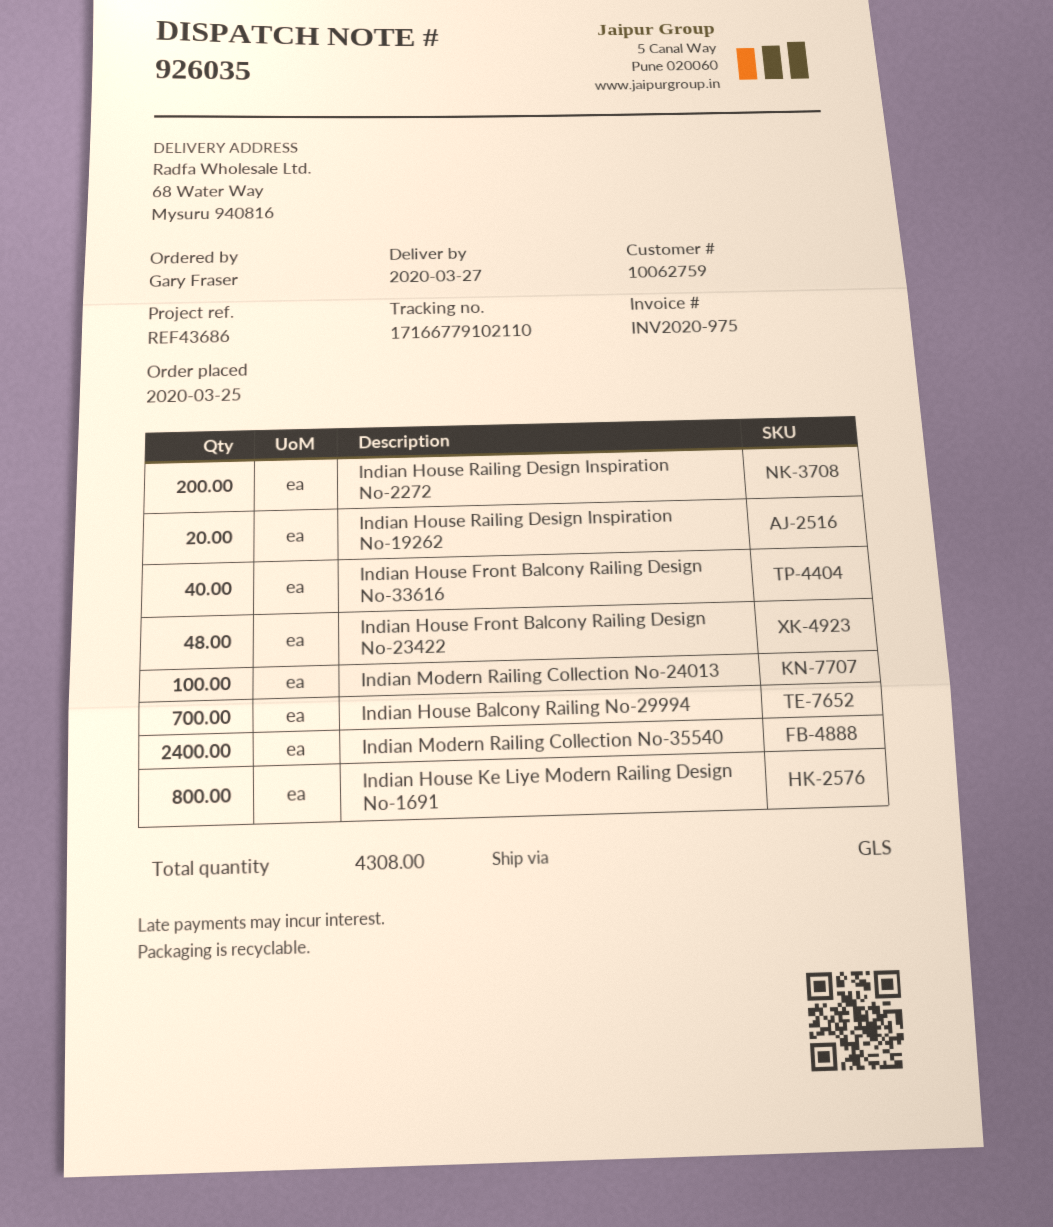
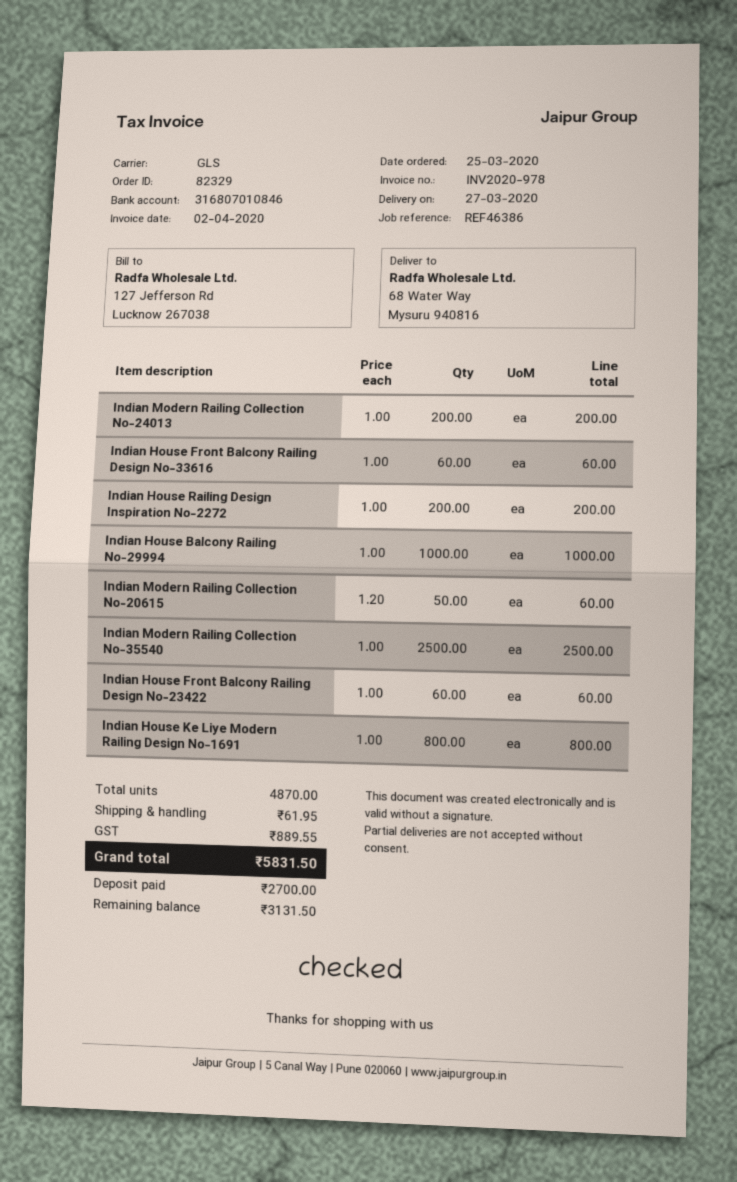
invoice number: INV2020-975 -> INV2020-978
reference: REF43686 -> REF46386
Indian House Railing Design Inspiration No-19262: 20 -> none
Indian House Front Balcony Railing Design No-33616: 40 -> 60
Indian House Front Balcony Railing Design No-23422: 48 -> 60
Indian Modern Railing Collection No-24013: 100 -> 200
Indian House Balcony Railing No-29994: 700 -> 1000
Indian Modern Railing Collection No-35540: 2400 -> 2500
Indian Modern Railing Collection No-20615: none -> 50
total quantity: 4308 -> 4870

